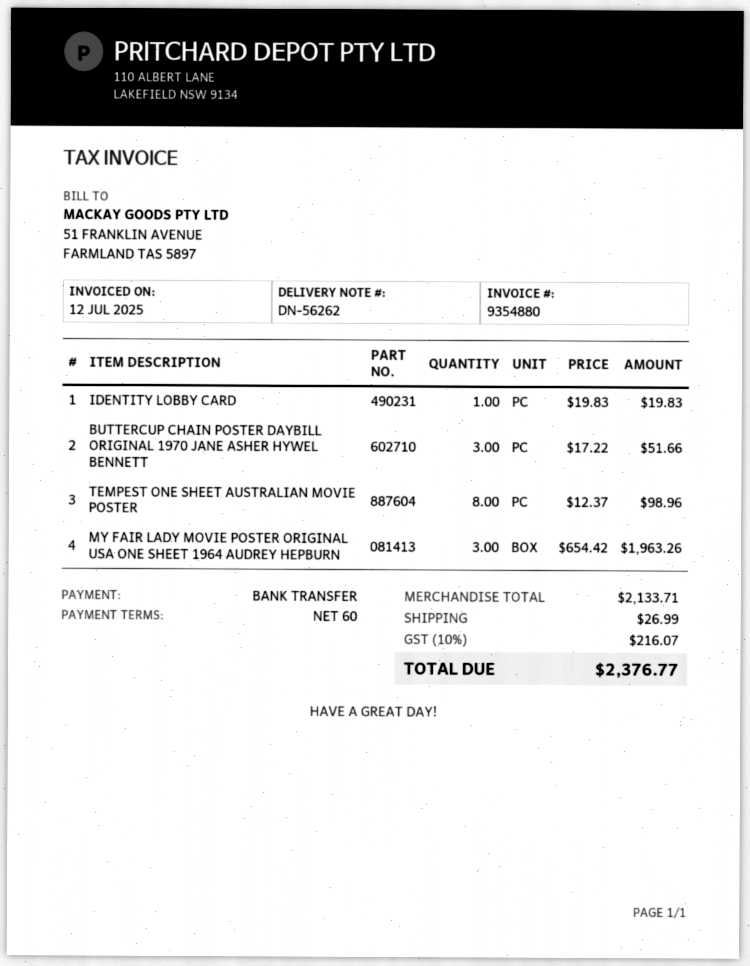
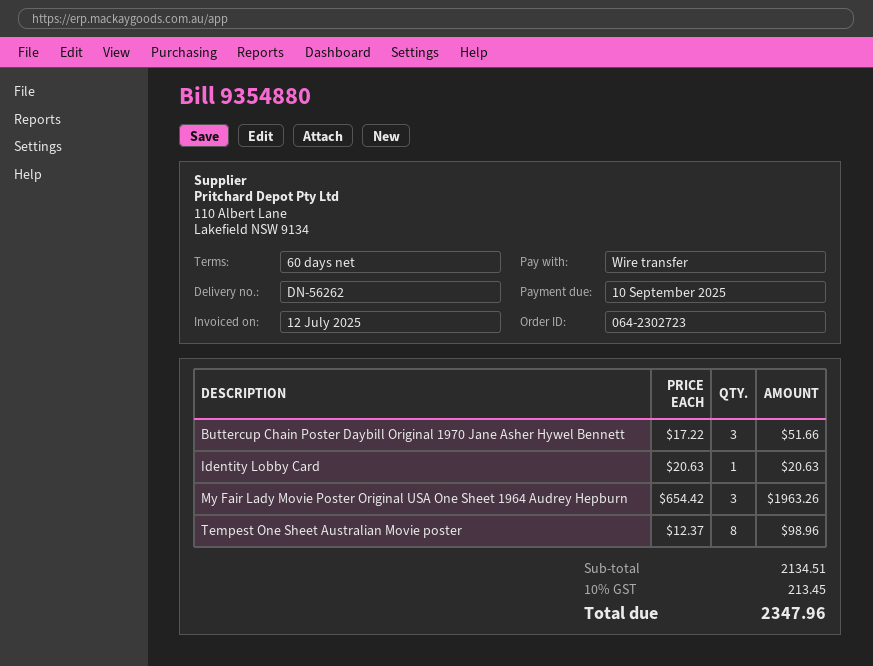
IDENTITY LOBBY CARD: 1 x 19.83 = 19.83 -> 1 x 20.63 = 20.63
subtotal: 2133.71 -> 2134.51
shipping: 26.99 -> none
tax: 10% = 216.07 -> 10% = 213.45
total: 2376.77 -> 2347.96

